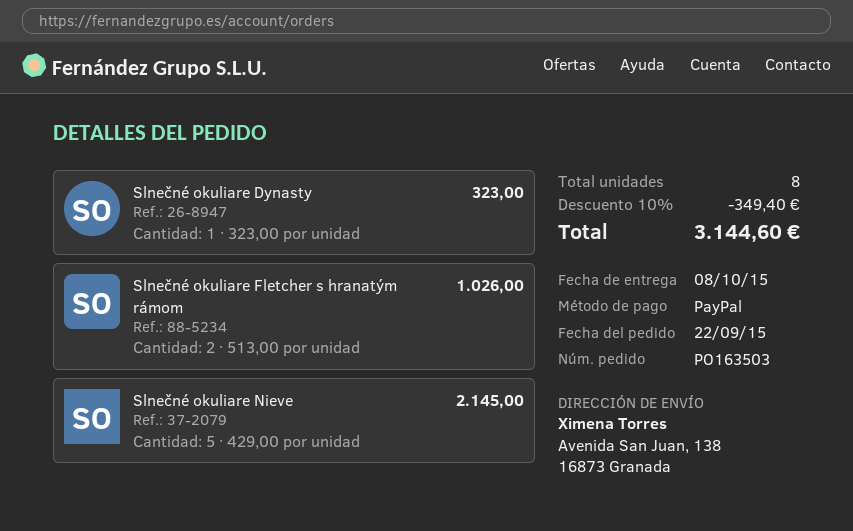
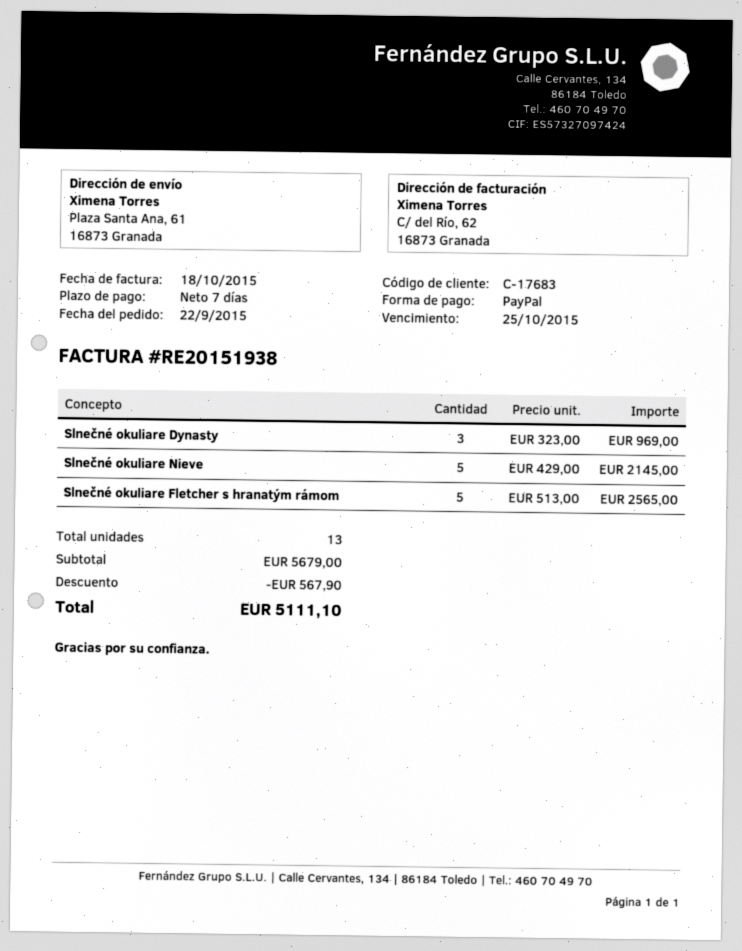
ship to: Avenida San Juan, 138, 16873 Granada -> Plaza Santa Ana, 61, 16873 Granada
Slnečné okuliare Dynasty: 1 x 323.00 = 323.00 -> 3 x 323.00 = 969.00
Slnečné okuliare Fletcher s hranatým rámom: 2 x 513.00 = 1026.00 -> 5 x 513.00 = 2565.00
total quantity: 8 -> 13
discount: 349.40 -> 567.90
total: 3144.60 -> 5111.10

